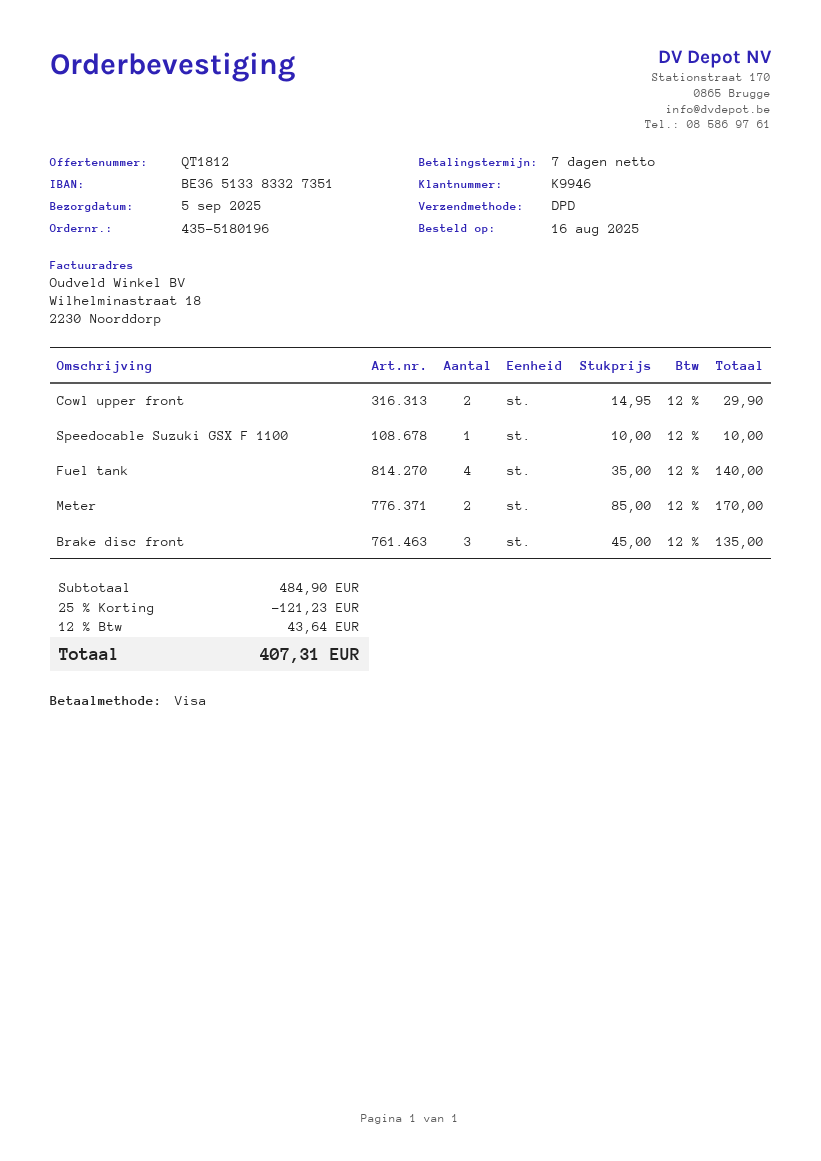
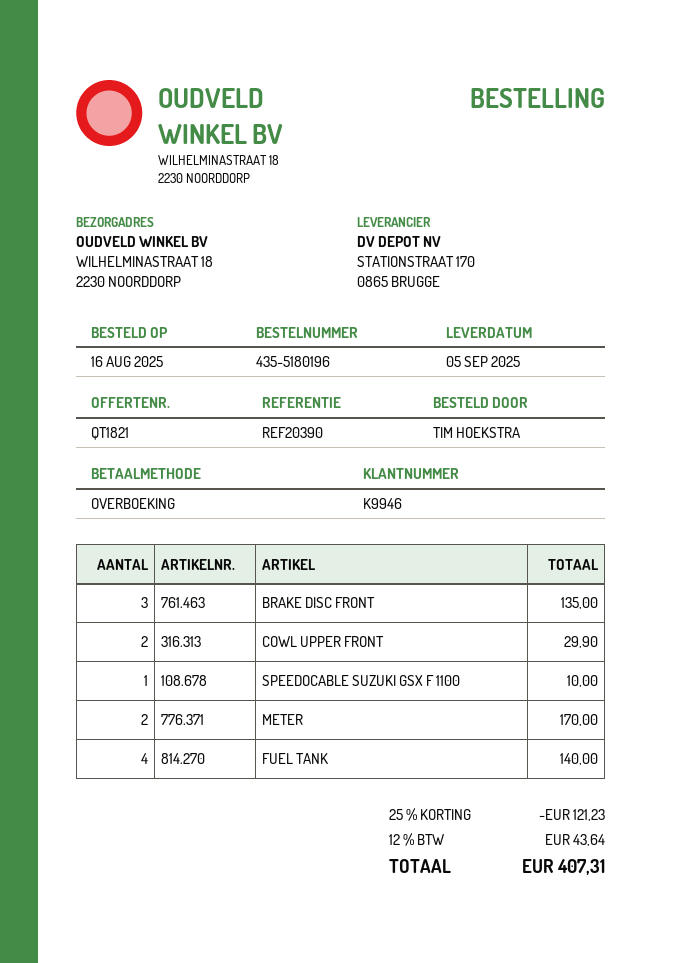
quote number: QT1812 -> QT1821
payment method: Visa -> bank transfer

